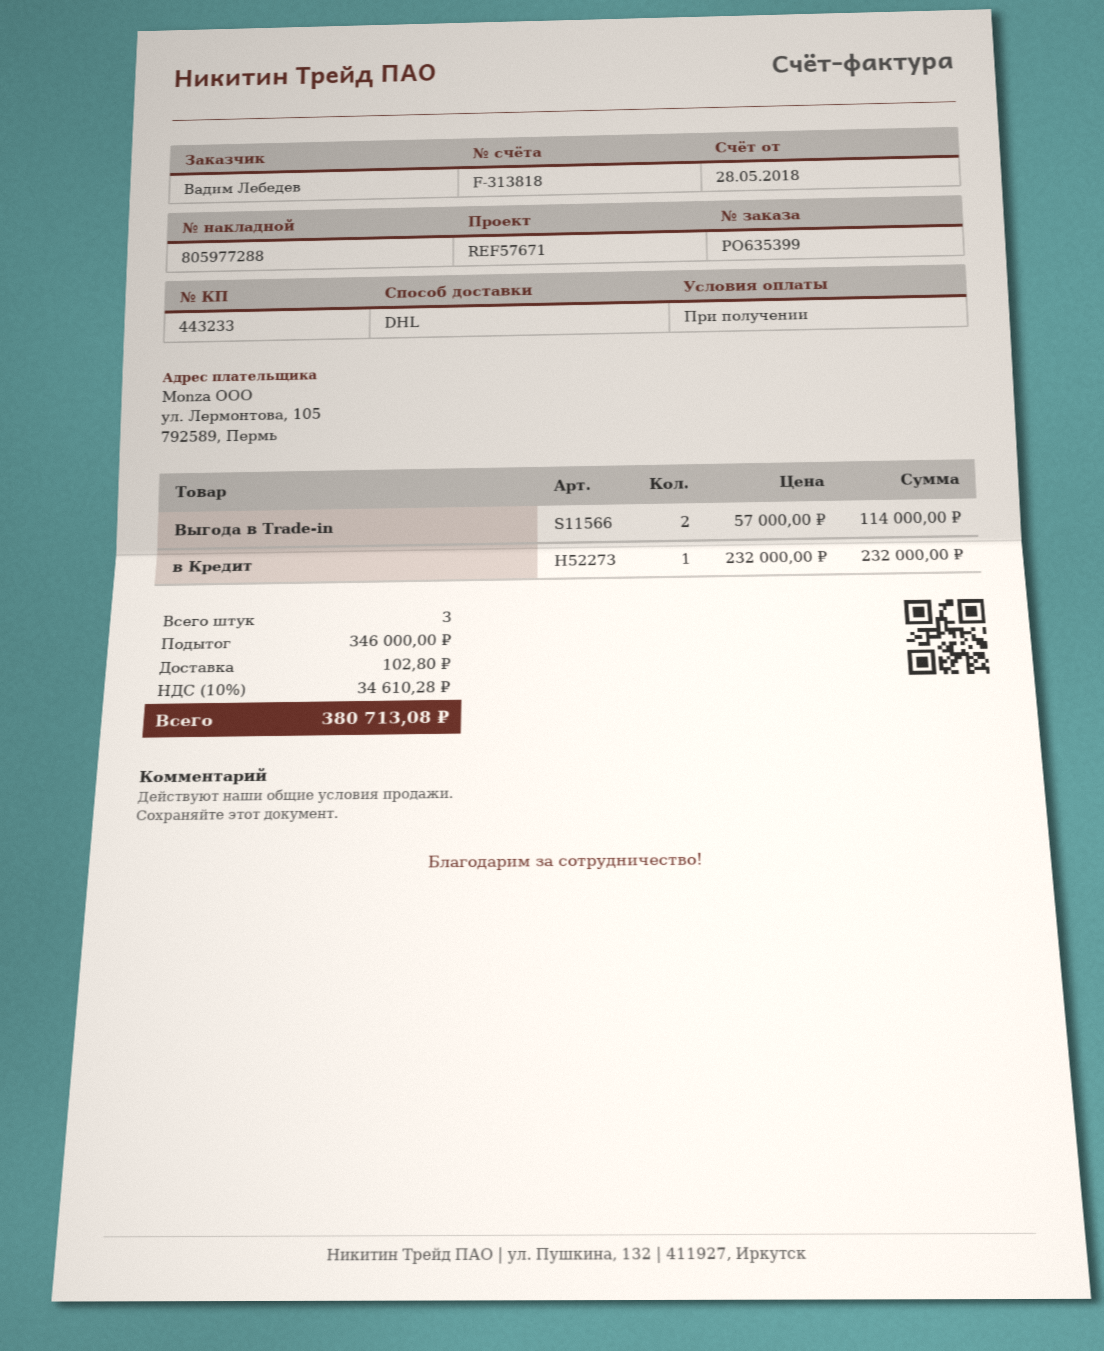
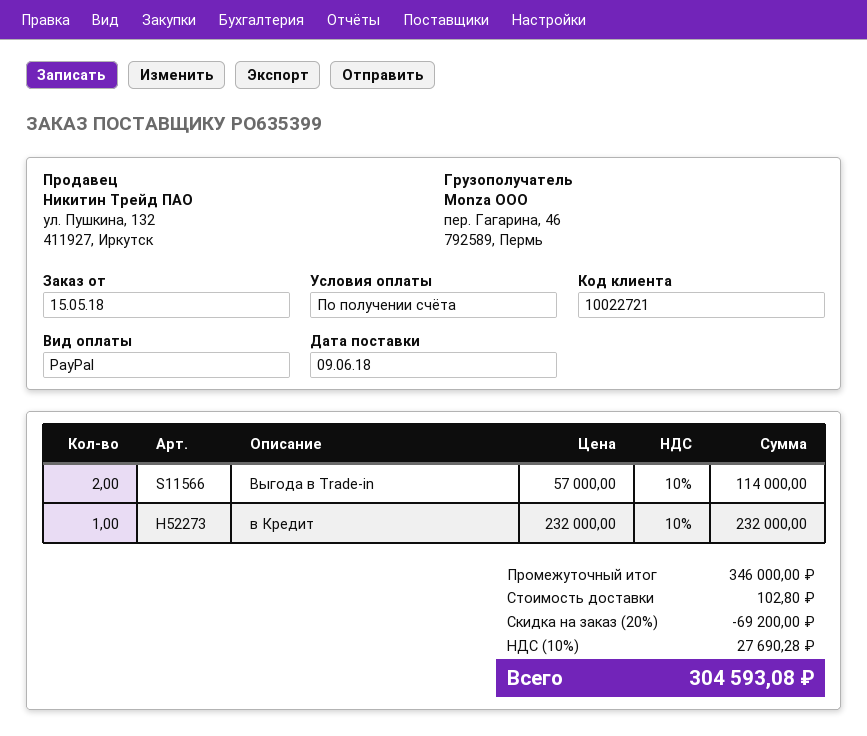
discount: none -> 20% = 69200.00
tax: 10% = 34610.28 -> 10% = 27690.28
total: 380713.08 -> 304593.08

